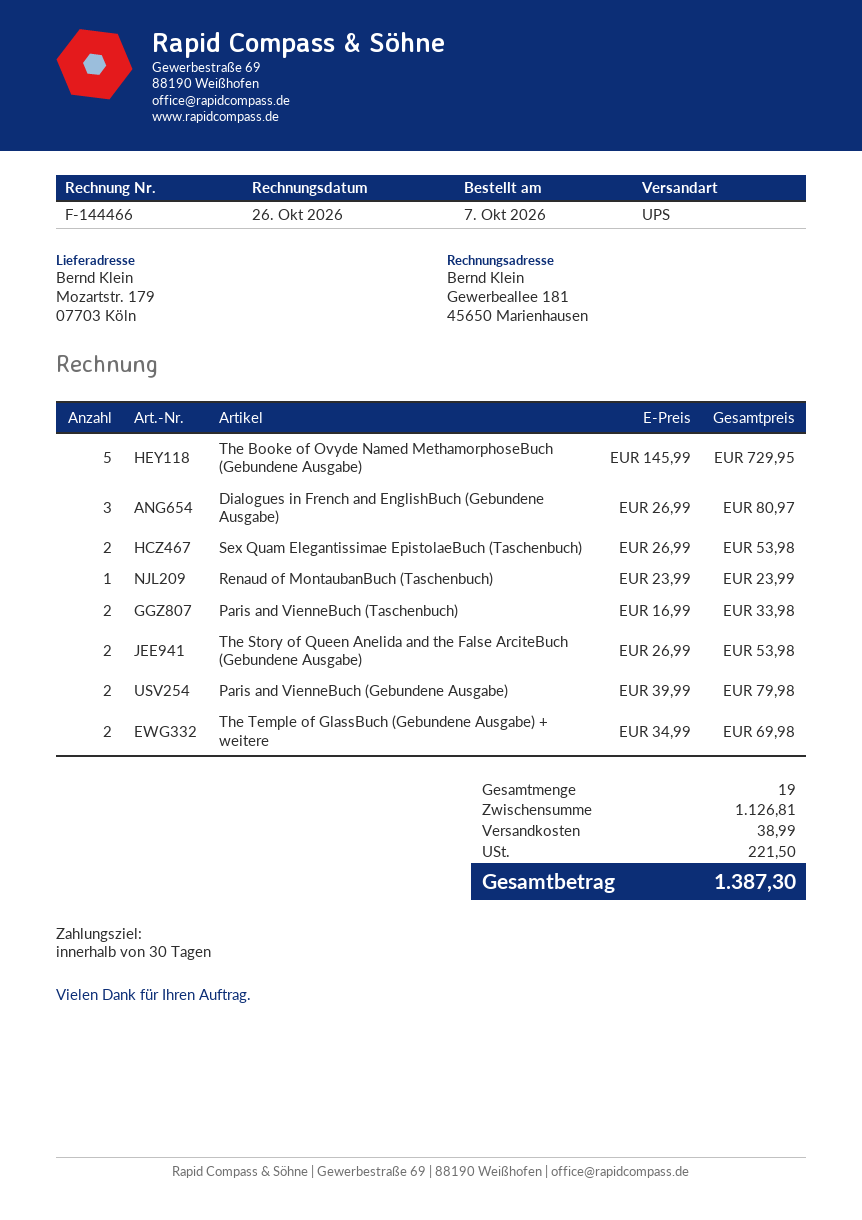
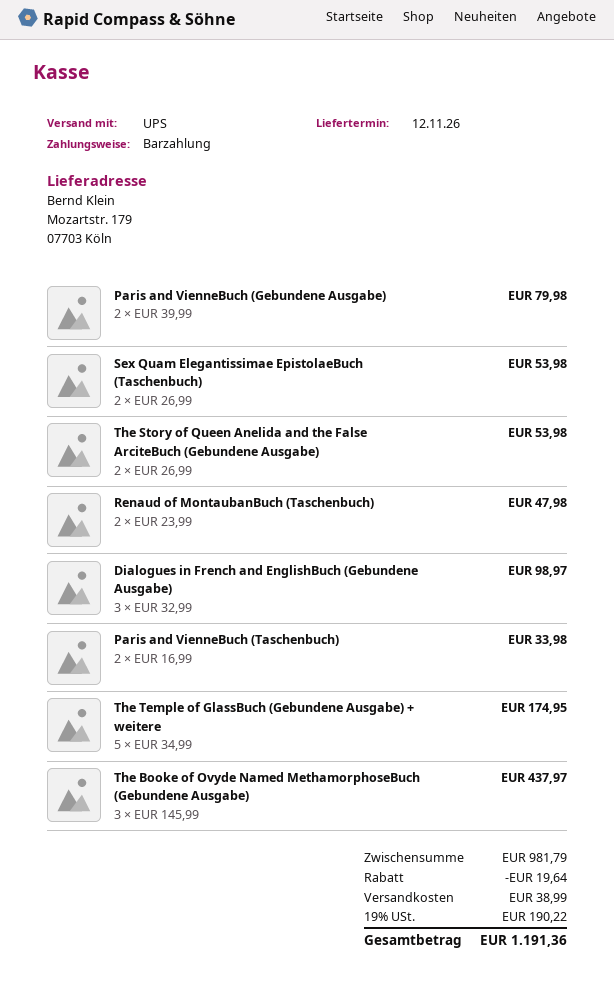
The Booke of Ovyde Named MethamorphoseBuch (Gebundene Ausgabe): 5 x 145.99 = 729.95 -> 3 x 145.99 = 437.97
Dialogues in French and EnglishBuch (Gebundene Ausgabe): 3 x 26.99 = 80.97 -> 3 x 32.99 = 98.97
Renaud of MontaubanBuch (Taschenbuch): 1 x 23.99 = 23.99 -> 2 x 23.99 = 47.98
The Temple of GlassBuch (Gebundene Ausgabe) + weitere: 2 x 34.99 = 69.98 -> 5 x 34.99 = 174.95
subtotal: 1126.81 -> 981.79
discount: none -> 19.64
tax: 221.50 -> 190.22
total: 1387.30 -> 1191.36

